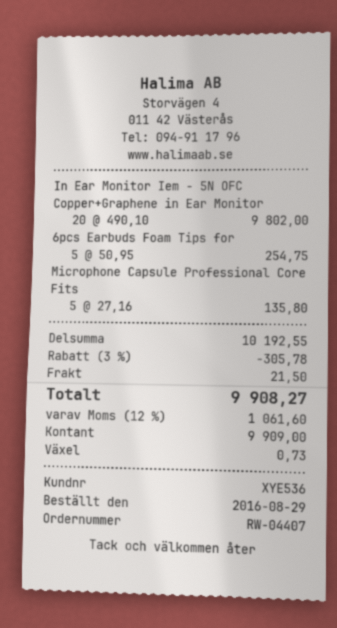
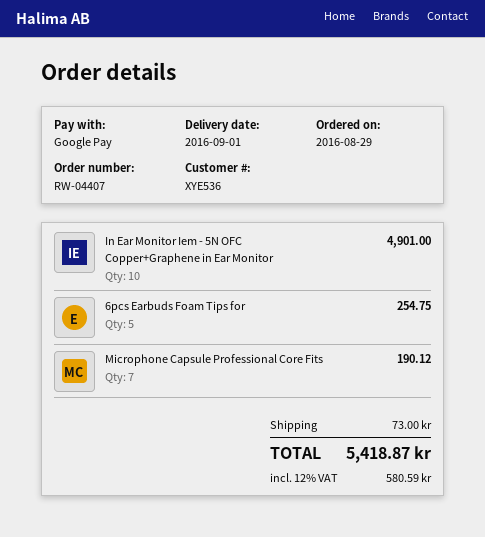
payment method: cash -> Google Pay
In Ear Monitor Iem - 5N OFC Copper+Graphene in Ear Monitor: 20 for 9802.00 -> 10 for 4901.00
Microphone Capsule Professional Core Fits: 5 for 135.80 -> 7 for 190.12
discount: 3% = 305.78 -> none
shipping: 21.50 -> 73.00
tax: 12% = 1061.60 -> 12% = 580.59
total: 9908.27 -> 5418.87

